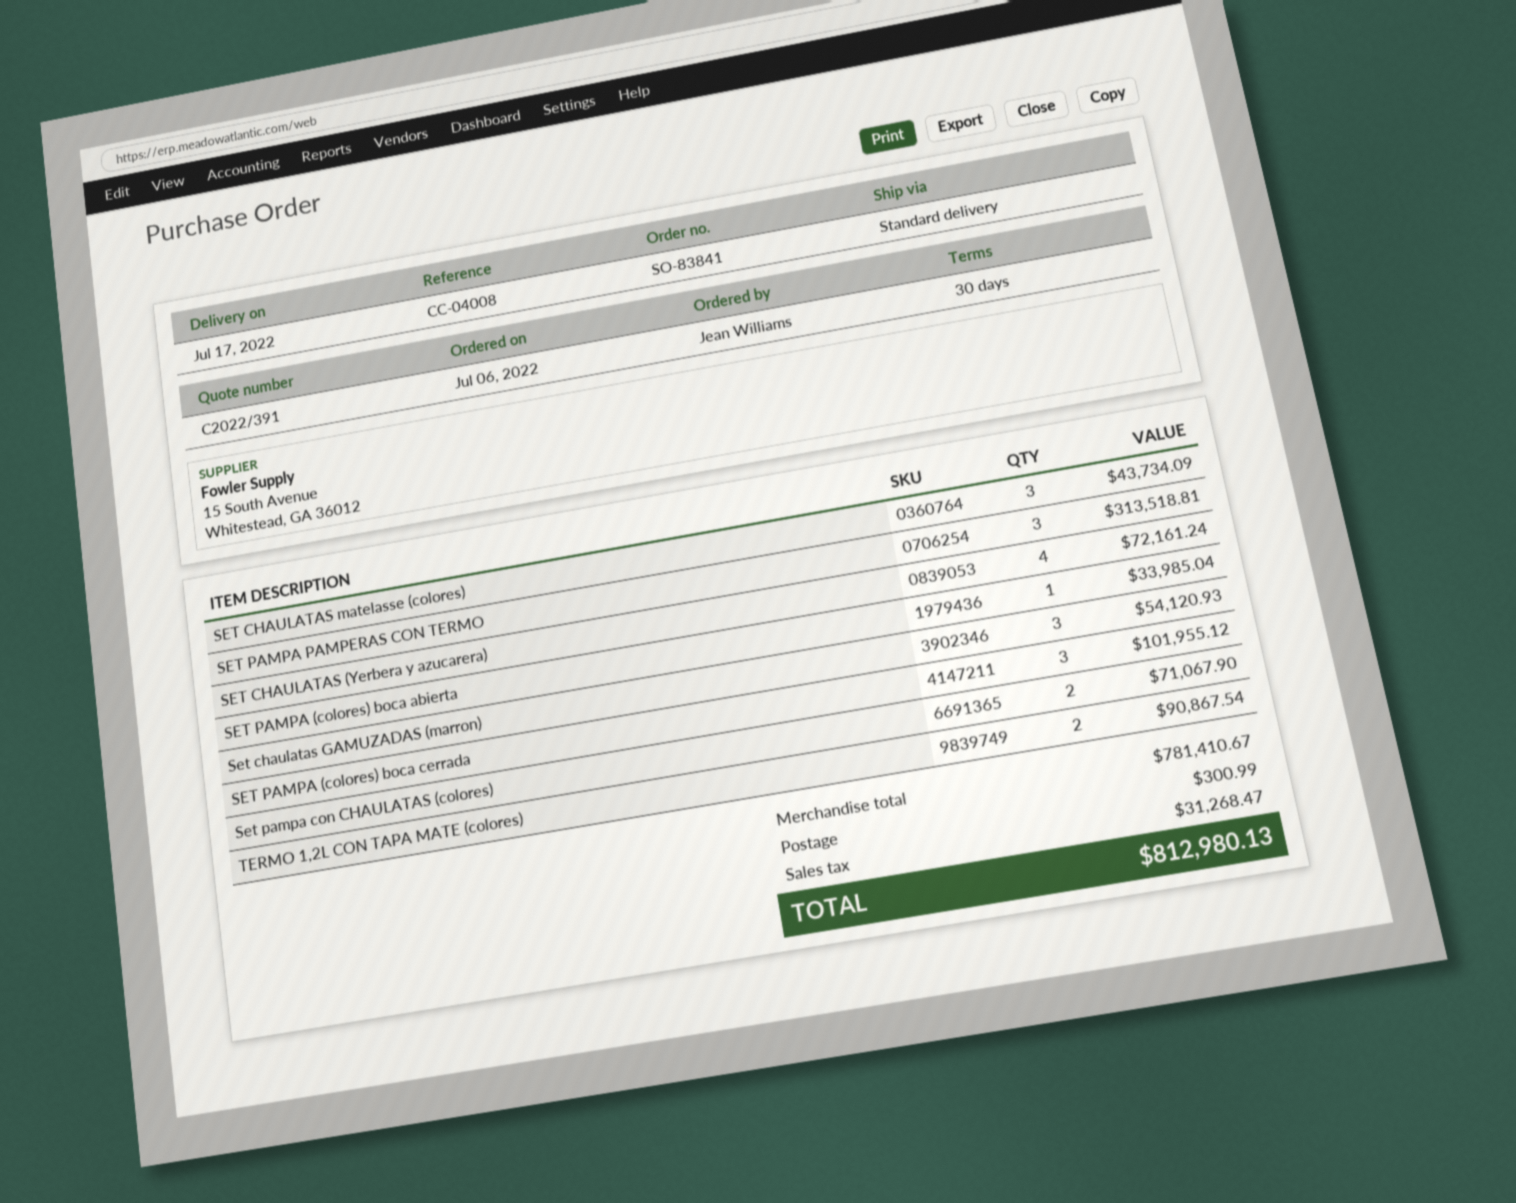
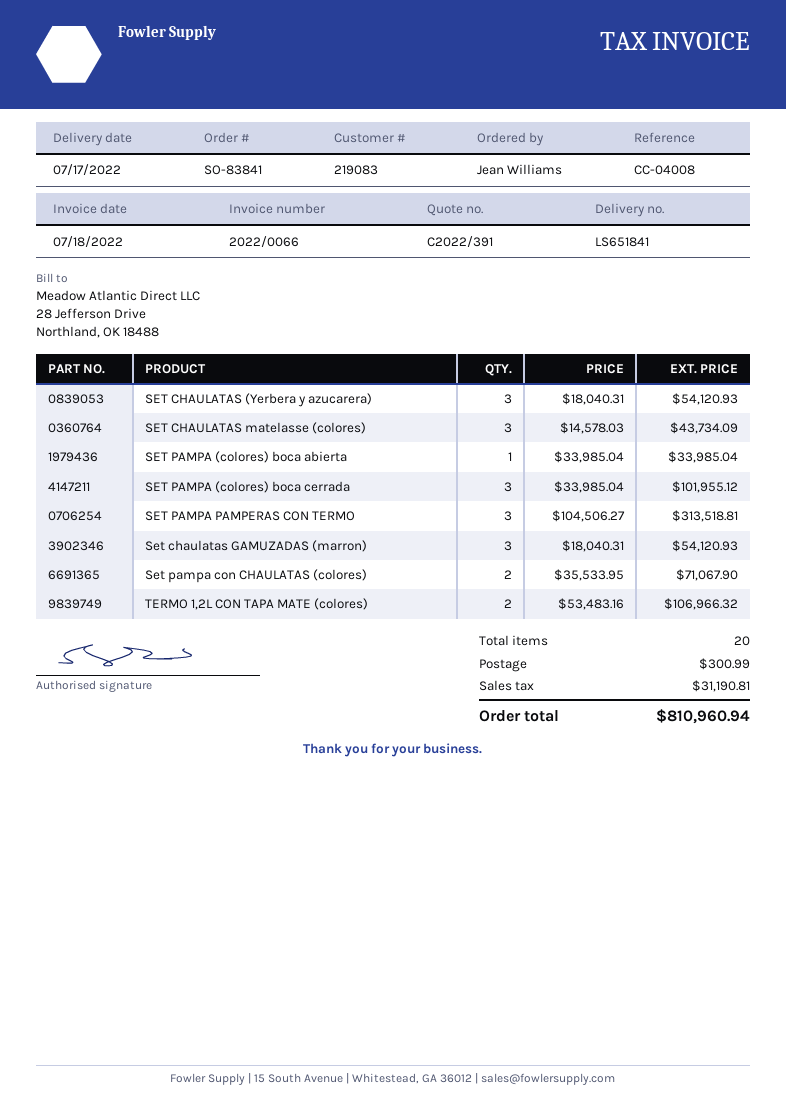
SET CHAULATAS (Yerbera y azucarera): 4 for 72161.24 -> 3 for 54120.93
TERMO 1,2L CON TAPA MATE (colores): 2 for 90867.54 -> 2 for 106966.32
tax: 31268.47 -> 31190.81
total: 812980.13 -> 810960.94

